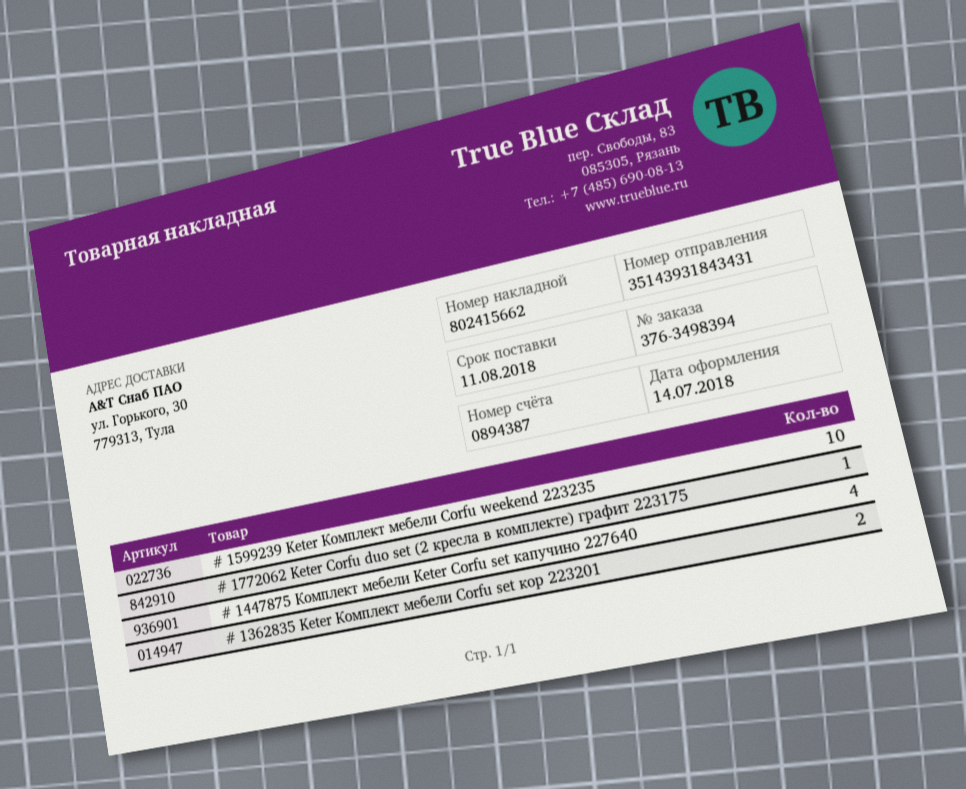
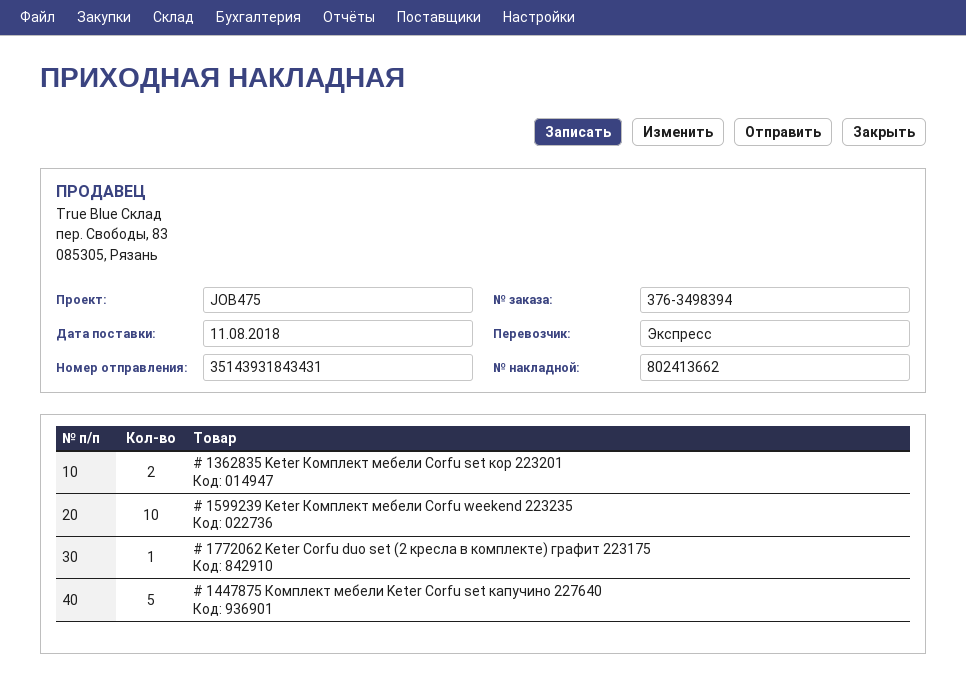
delivery note number: 802415662 -> 802413662
# 1447875 Комплект мебели Keter Corfu set капучино 227640: 4 -> 5

